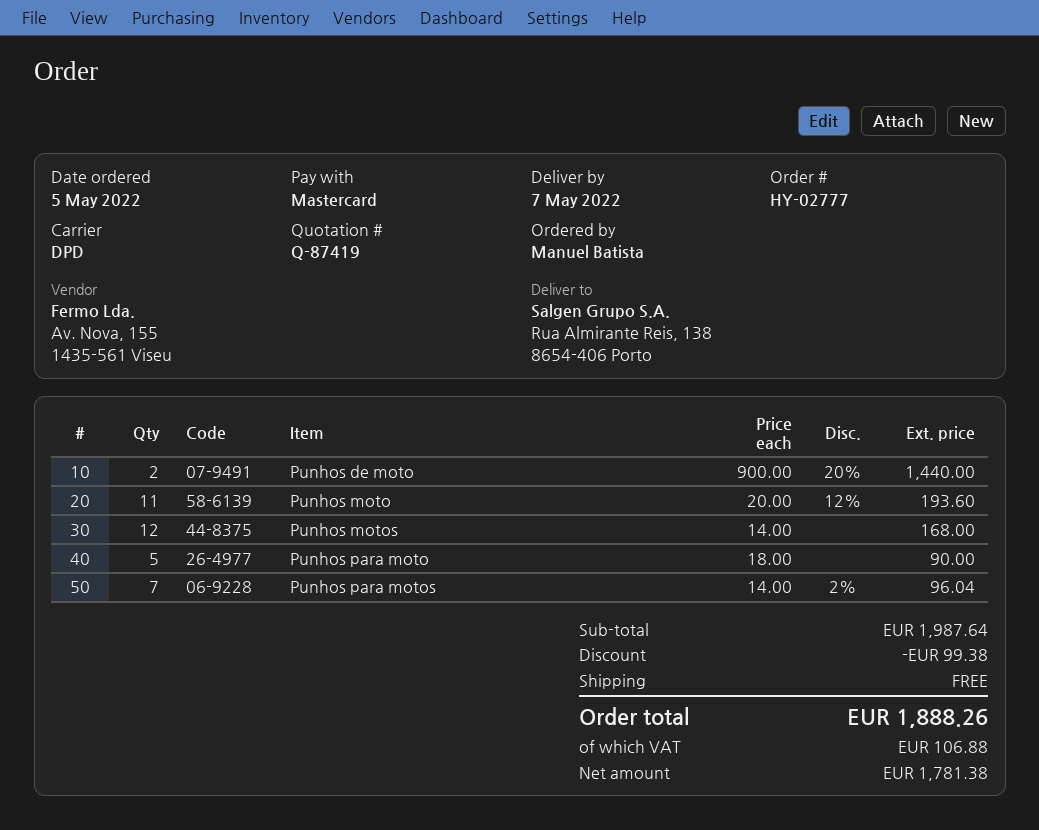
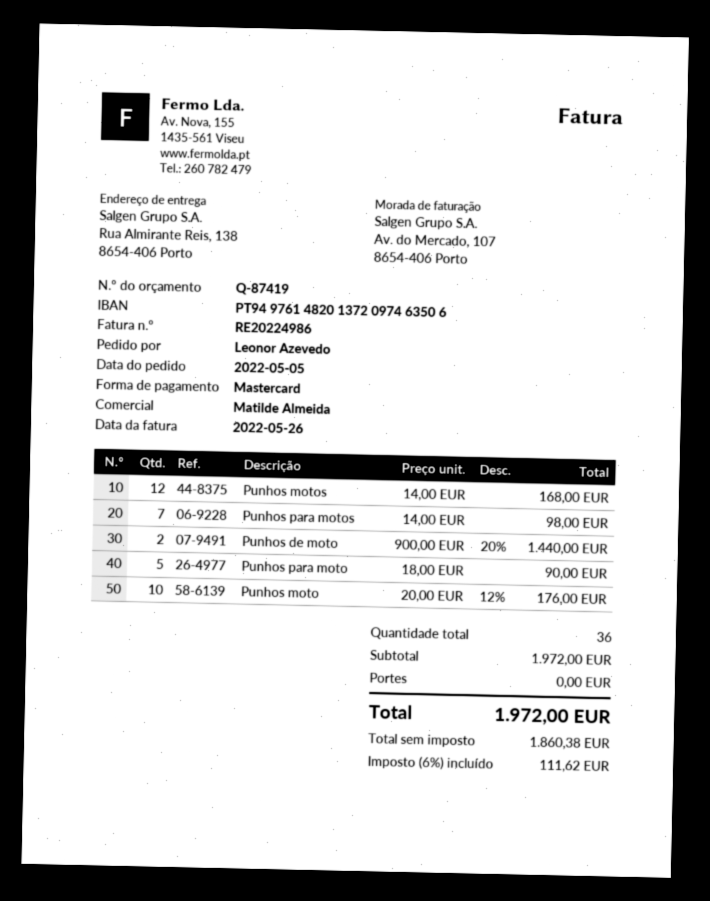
ordered by: Manuel Batista -> Leonor Azevedo
Punhos moto: 11 x 20.00 - 12% = 193.60 -> 10 x 20.00 - 12% = 176.00
Punhos para motos: 7 x 14.00 - 2% = 96.04 -> 7 x 14.00 = 98.00
subtotal: 1987.64 -> 1972.00
discount: 99.38 -> none
net: 1781.38 -> 1860.38
tax: 106.88 -> 111.62
total: 1888.26 -> 1972.00

